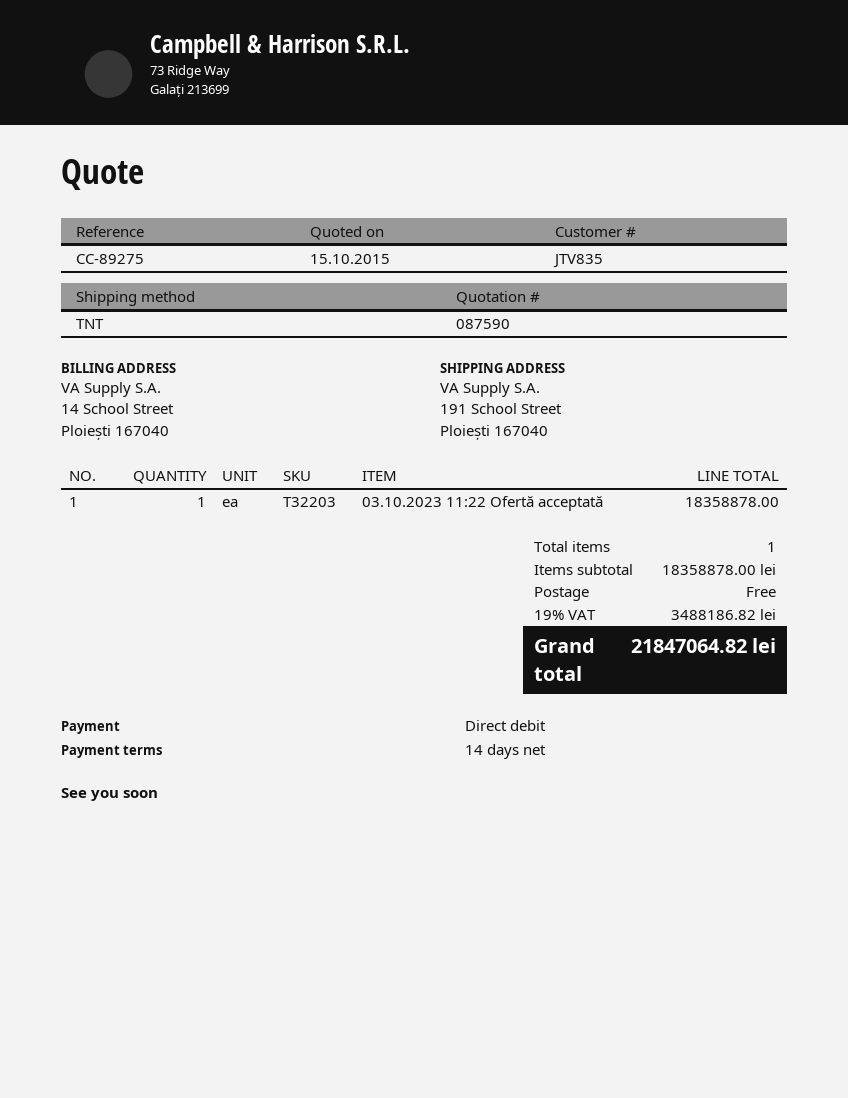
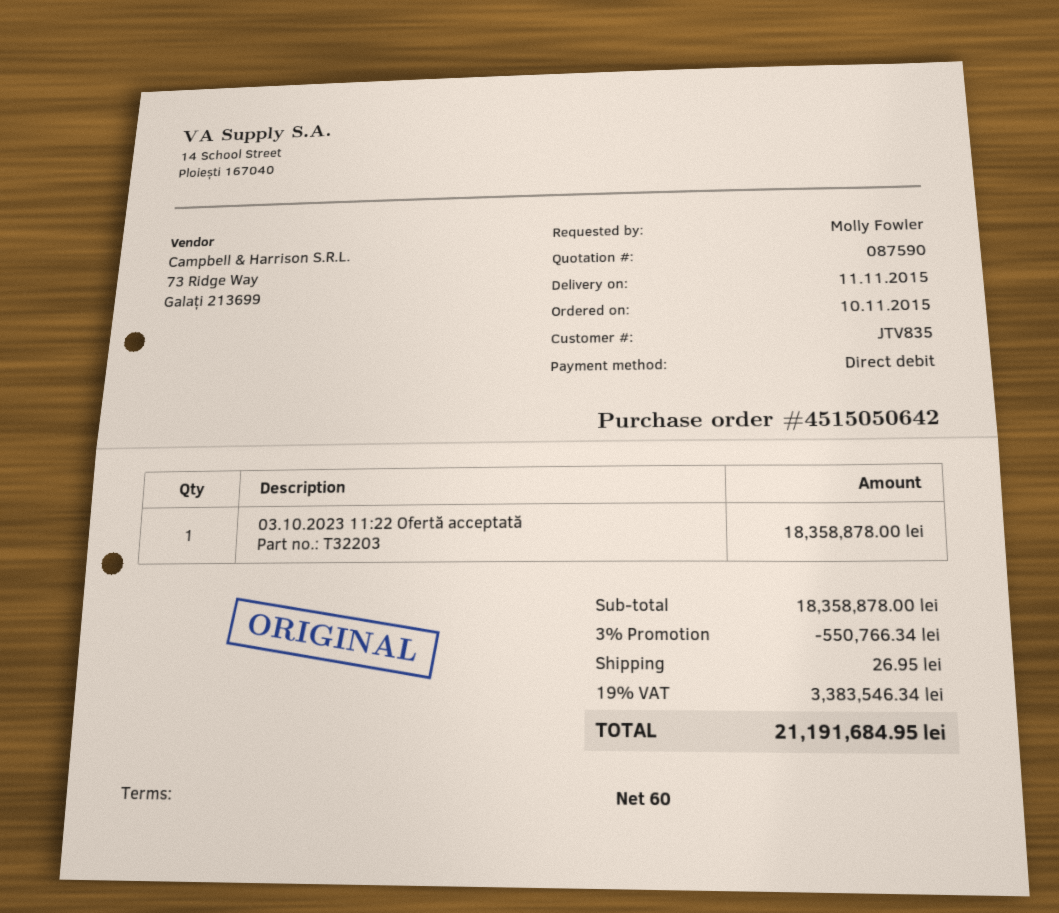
payment terms: 14 days -> 60 days
discount: none -> 3% = 550766.34
shipping: 0.00 -> 26.95
tax: 19% = 3488186.82 -> 19% = 3383546.34
total: 21847064.82 -> 21191684.95

